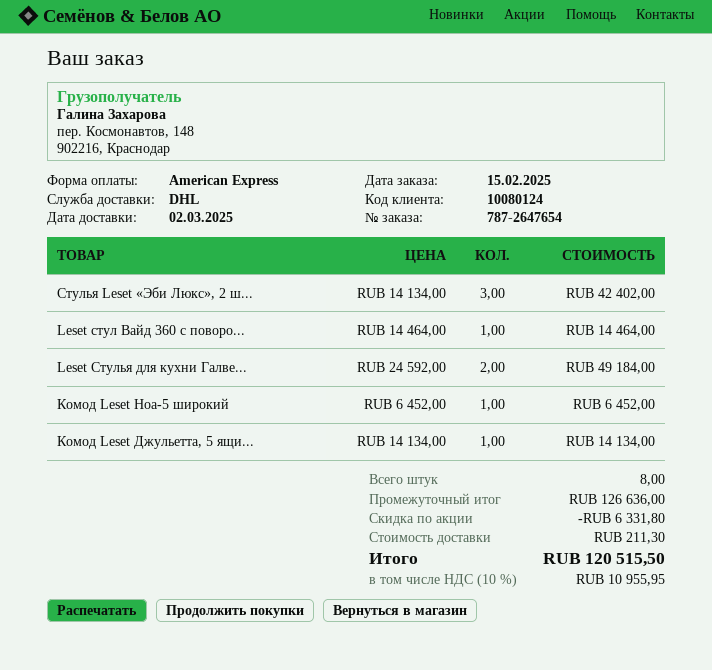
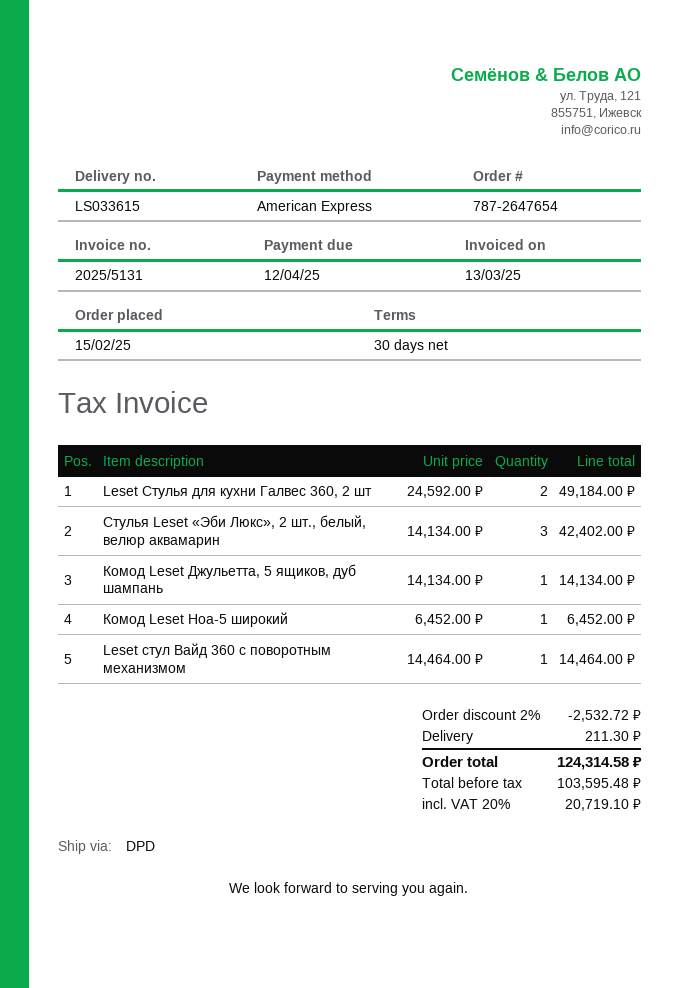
shipping method: DHL -> DPD
discount: 6331.80 -> 2532.72
tax: 10% = 10955.95 -> 20% = 20719.10
total: 120515.50 -> 124314.58

